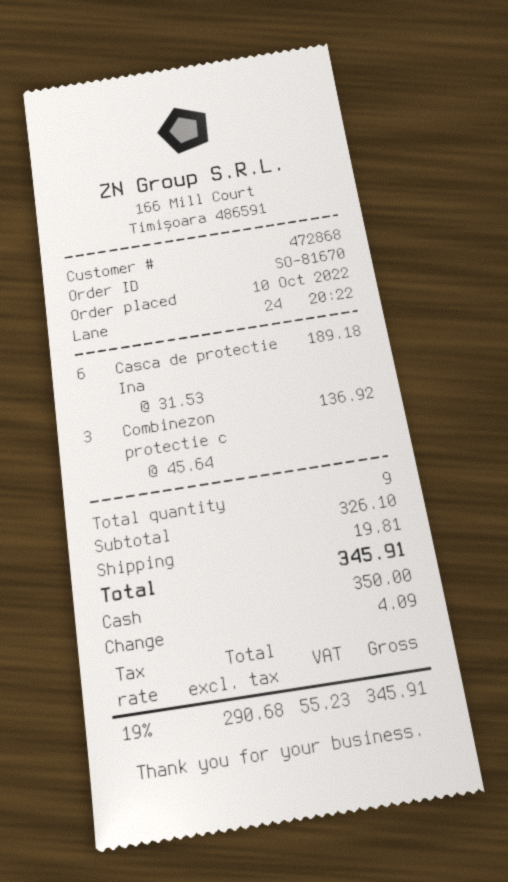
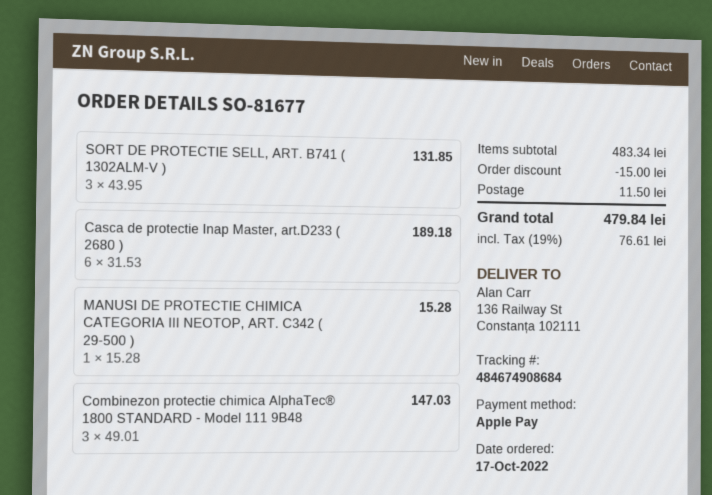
order number: SO-81670 -> SO-81677
order date: 2022-10-10 -> 2022-10-17
payment method: cash -> Apple Pay
Combinezon protectie c: 3 x 45.64 = 136.92 -> 3 x 49.01 = 147.03
SORT DE PROTECTIE SELL, ART. B741 ( 1302ALM-V ): none -> 3 x 43.95 = 131.85
MANUSI DE PROTECTIE CHIMICA CATEGORIA III NEOTOP, ART. C342 ( 29-500 ): none -> 1 x 15.28 = 15.28
subtotal: 326.10 -> 483.34
discount: none -> 15.00
shipping: 19.81 -> 11.50
tax: 19% = 55.23 -> 19% = 76.61
total: 345.91 -> 479.84

